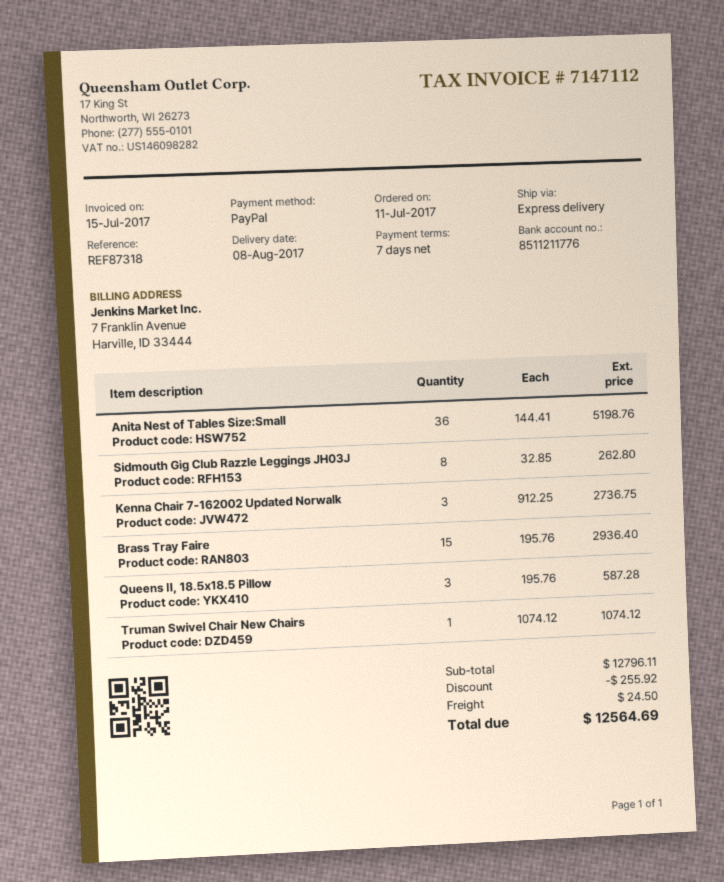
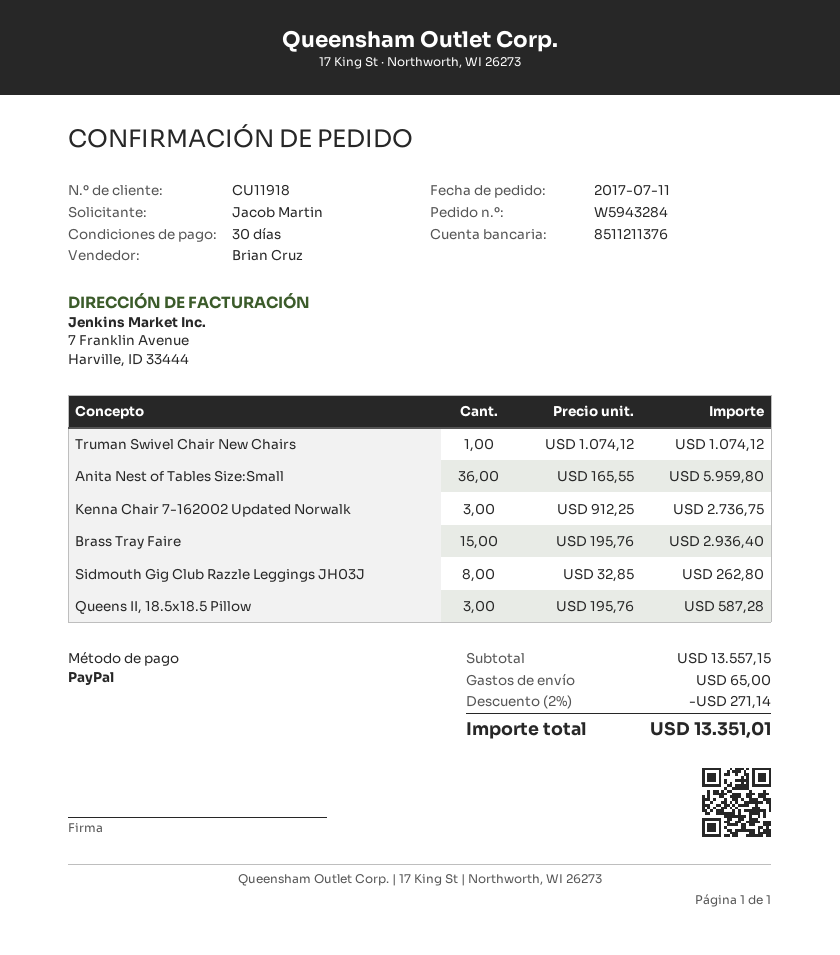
payment terms: 7 days -> 30 days
bank account: 8511211776 -> 8511211376
Anita Nest of Tables Size:Small: 36 x 144.41 = 5198.76 -> 36 x 165.55 = 5959.80
subtotal: 12796.11 -> 13557.15
discount: 255.92 -> 271.14
shipping: 24.50 -> 65.00
total: 12564.69 -> 13351.01

